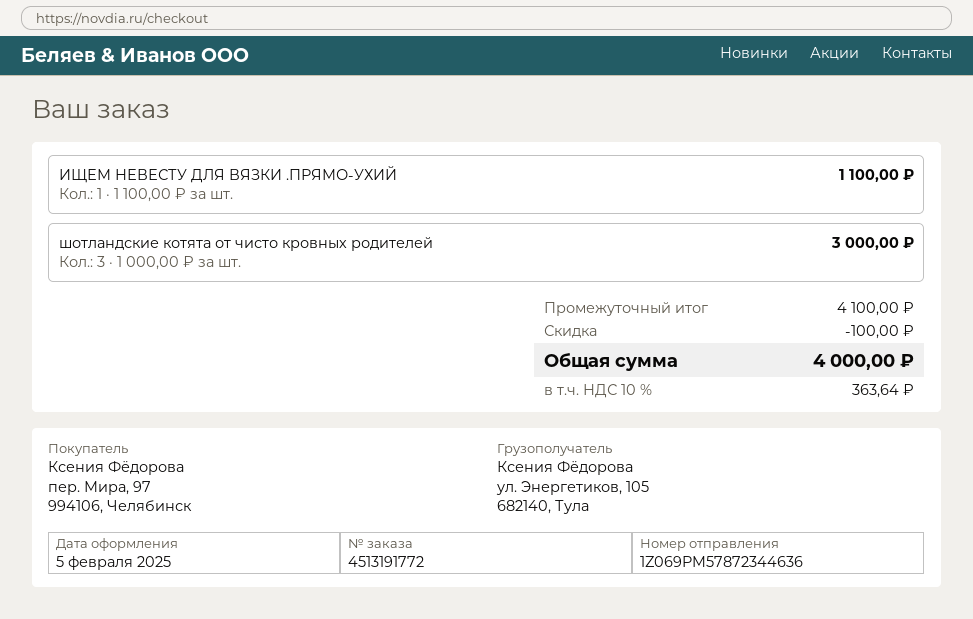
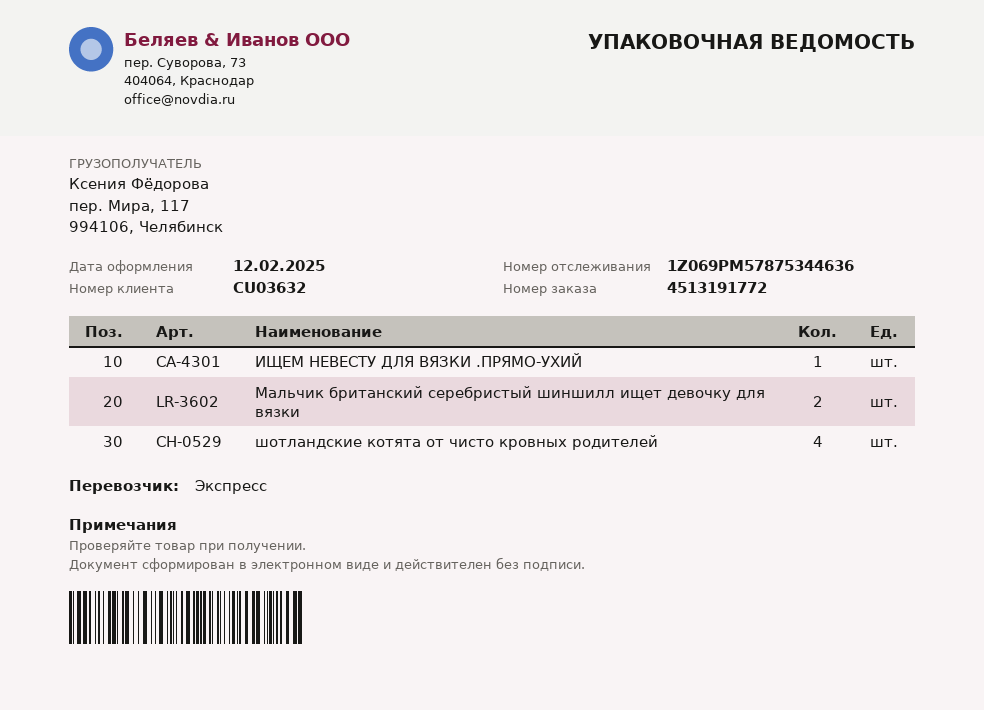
order date: 2025-02-05 -> 2025-02-12
tracking number: 1Z069PM57872344636 -> 1Z069PM57875344636
ship to: ул. Энергетиков, 105, 682140, Тула -> пер. Мира, 117, 994106, Челябинск
шотландские котята от чисто кровных родителей: 3 -> 4
Мальчик британский серебристый шиншилл ищет девочку для вязки: none -> 2

